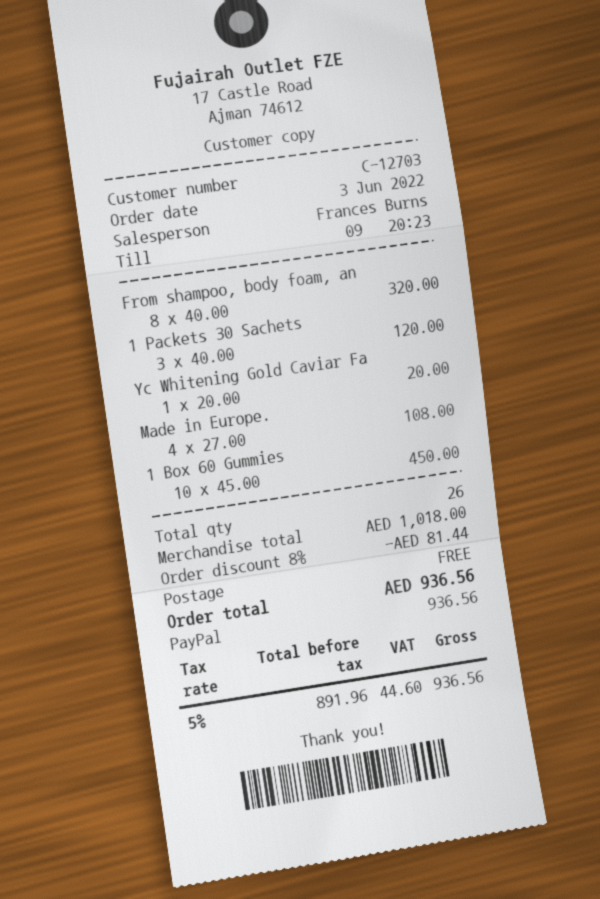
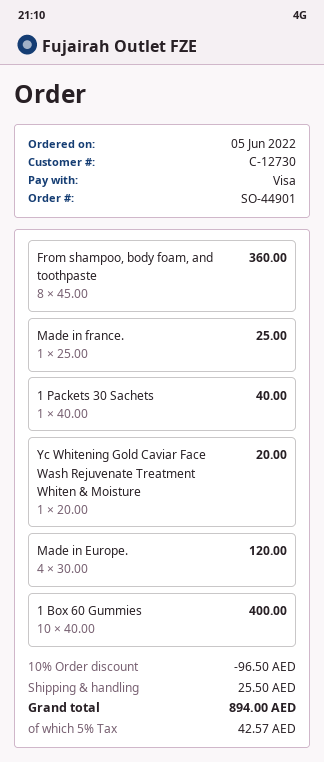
order date: 2022-06-03 -> 2022-06-05
customer number: C-12703 -> C-12730
payment method: PayPal -> Visa
From shampoo, body foam, an: 8 x 40.00 = 320.00 -> 8 x 45.00 = 360.00
1 Packets 30 Sachets: 3 x 40.00 = 120.00 -> 1 x 40.00 = 40.00
Made in Europe.: 4 x 27.00 = 108.00 -> 4 x 30.00 = 120.00
1 Box 60 Gummies: 10 x 45.00 = 450.00 -> 10 x 40.00 = 400.00
Made in france.: none -> 1 x 25.00 = 25.00
discount: 8% = 81.44 -> 10% = 96.50
shipping: 0.00 -> 25.50
tax: 5% = 44.60 -> 5% = 42.57
total: 936.56 -> 894.00

